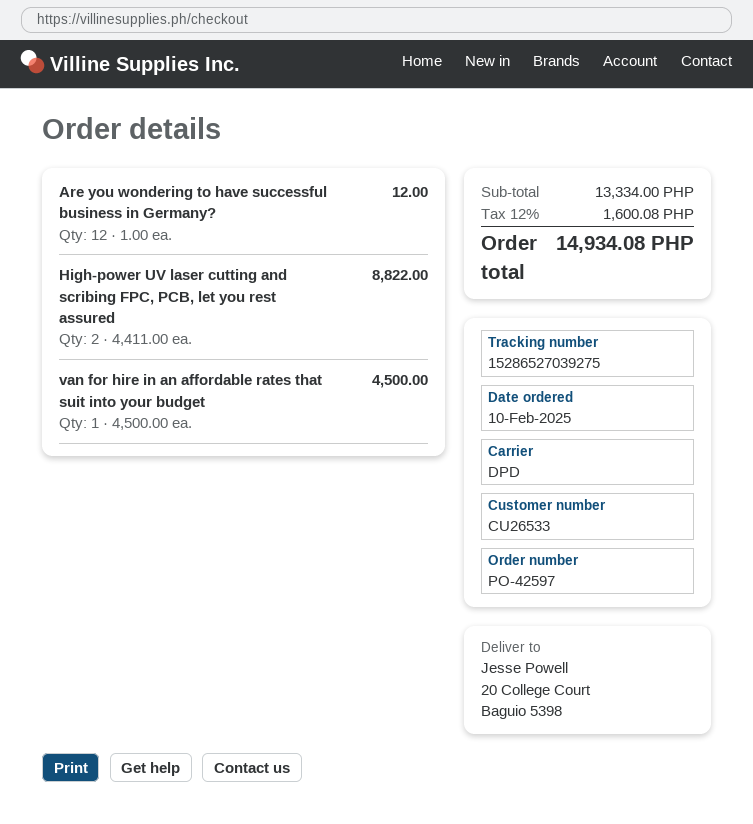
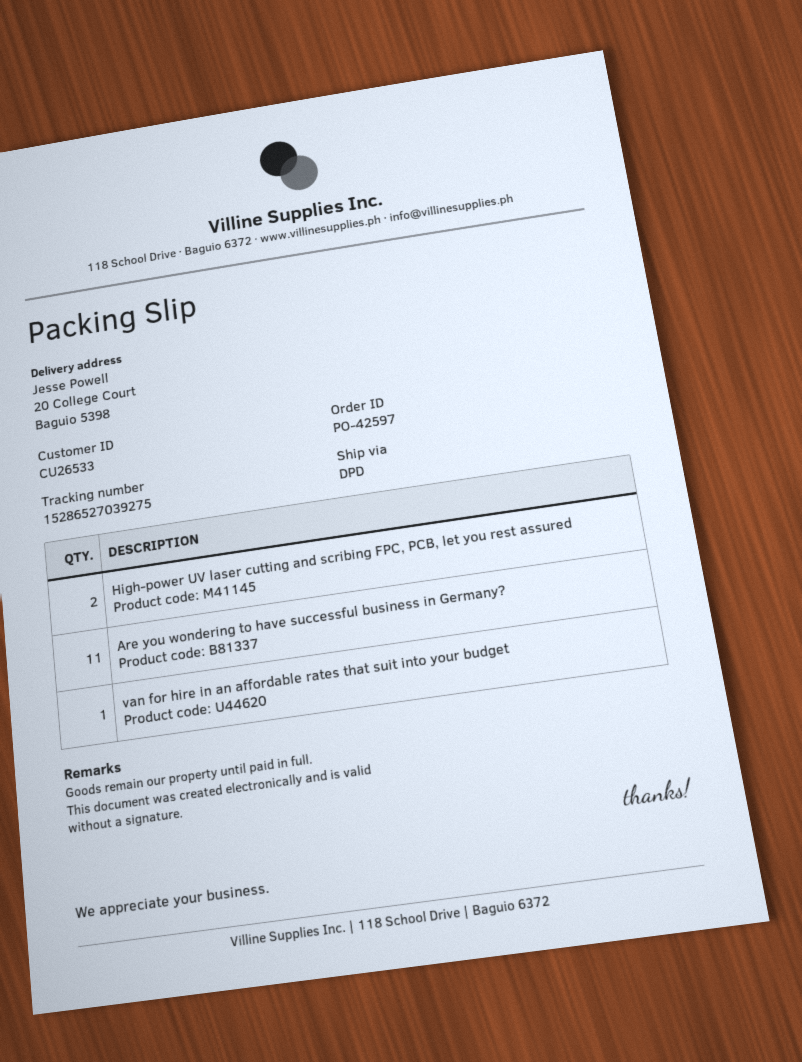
Are you wondering to have successful business in Germany?: 12 -> 11

